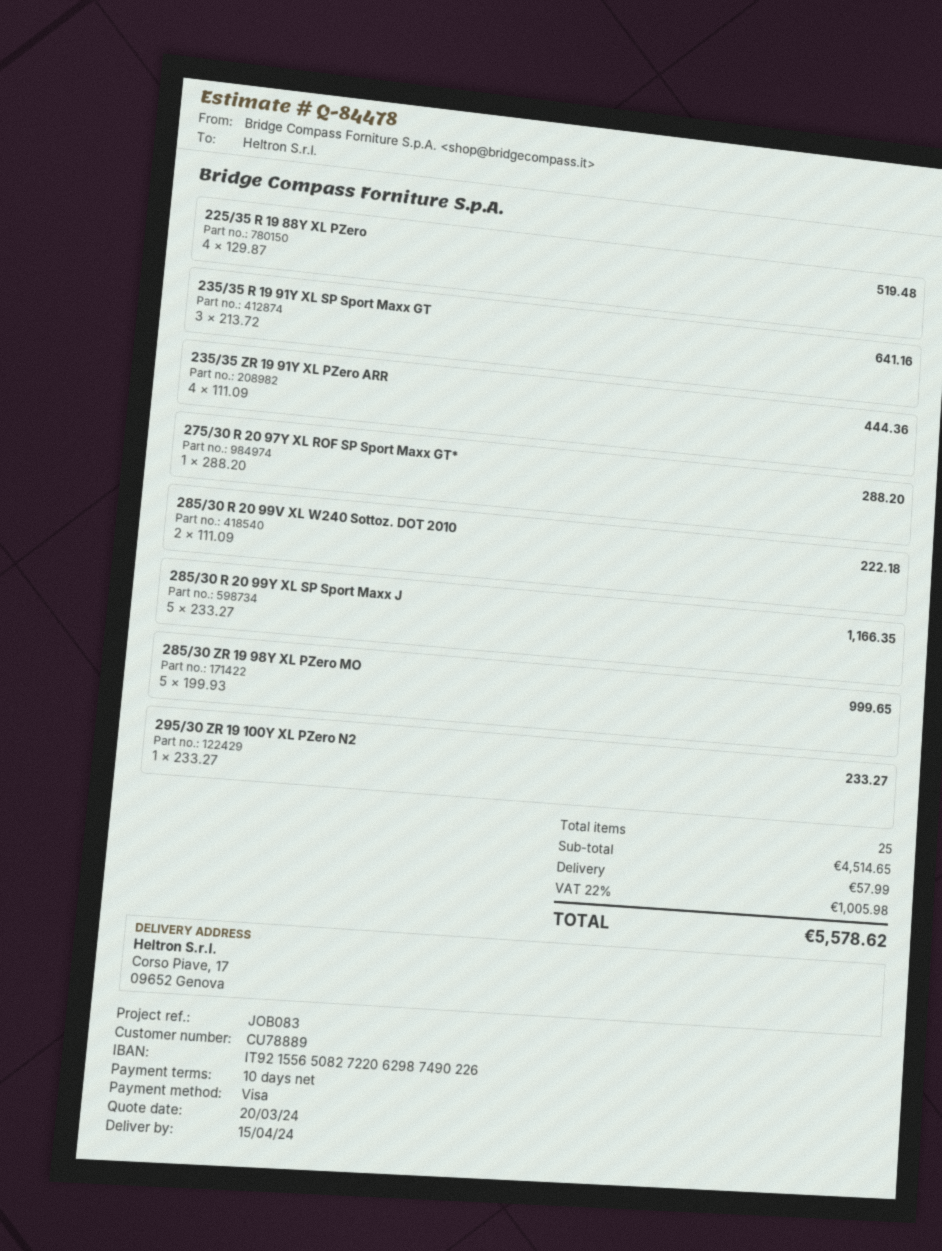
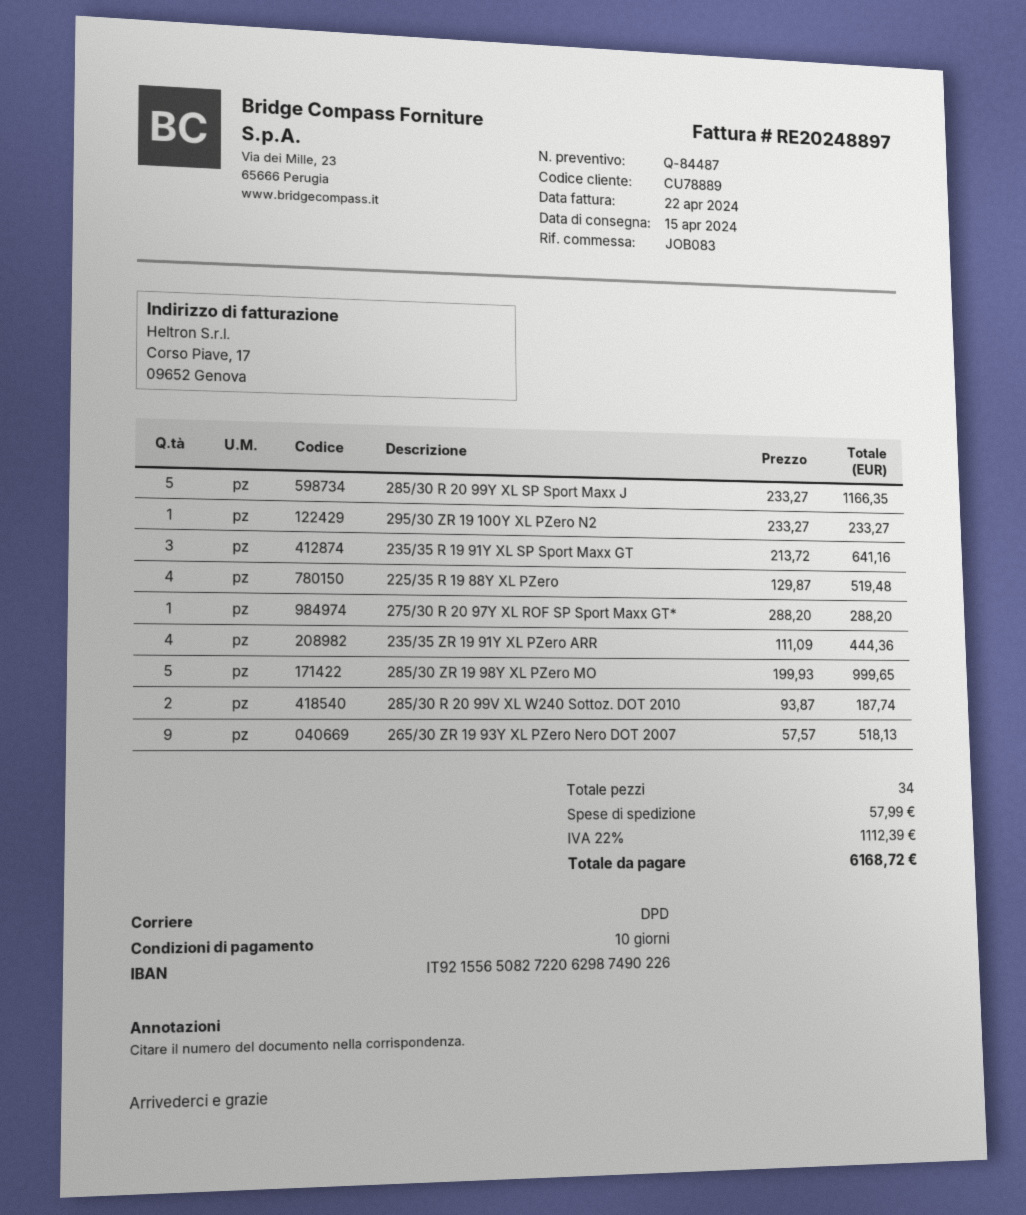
quote number: Q-84478 -> Q-84487
285/30 R 20 99V XL W240 Sottoz. DOT 2010: 2 x 111.09 = 222.18 -> 2 x 93.87 = 187.74
265/30 ZR 19 93Y XL PZero Nero DOT 2007: none -> 9 x 57.57 = 518.13
total quantity: 25 -> 34
tax: 22% = 1005.98 -> 22% = 1112.39
total: 5578.62 -> 6168.72

